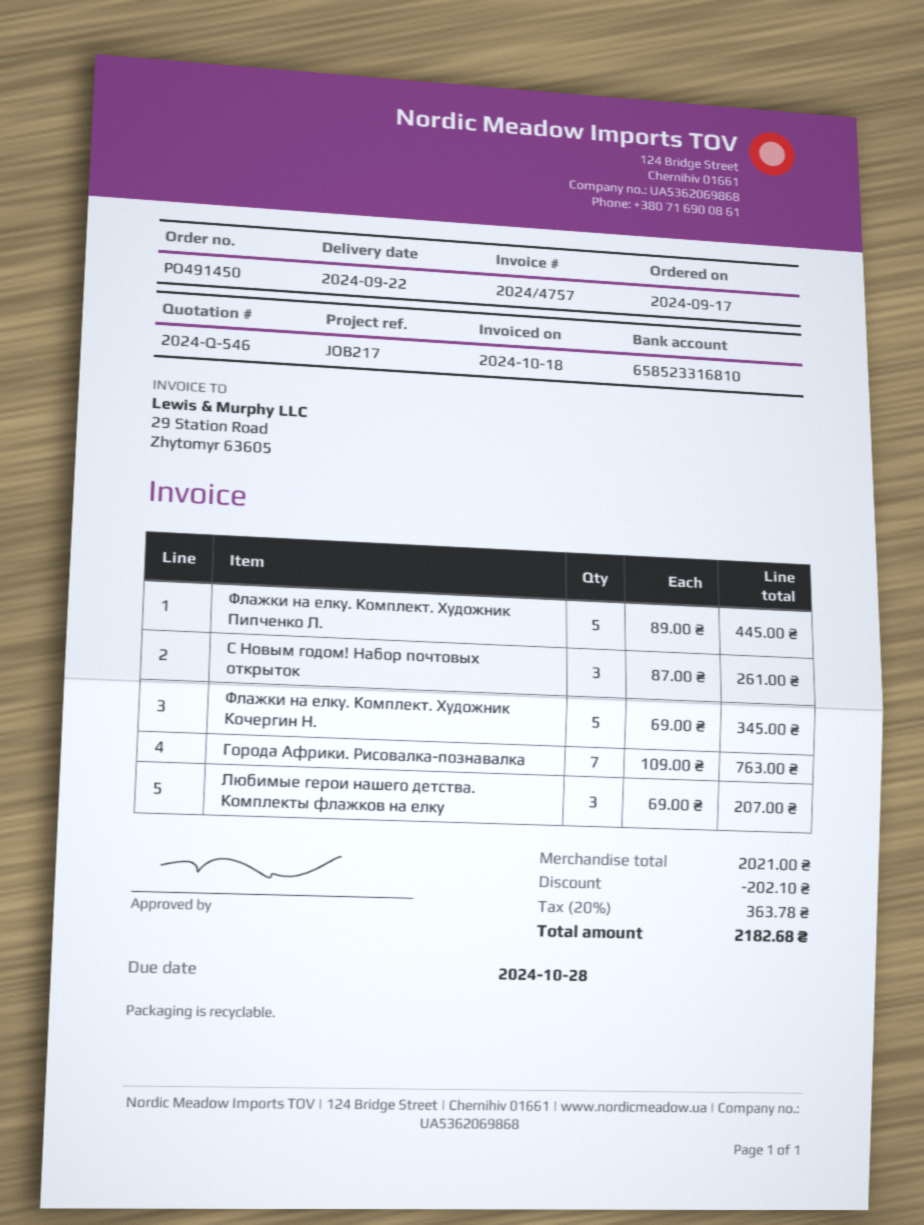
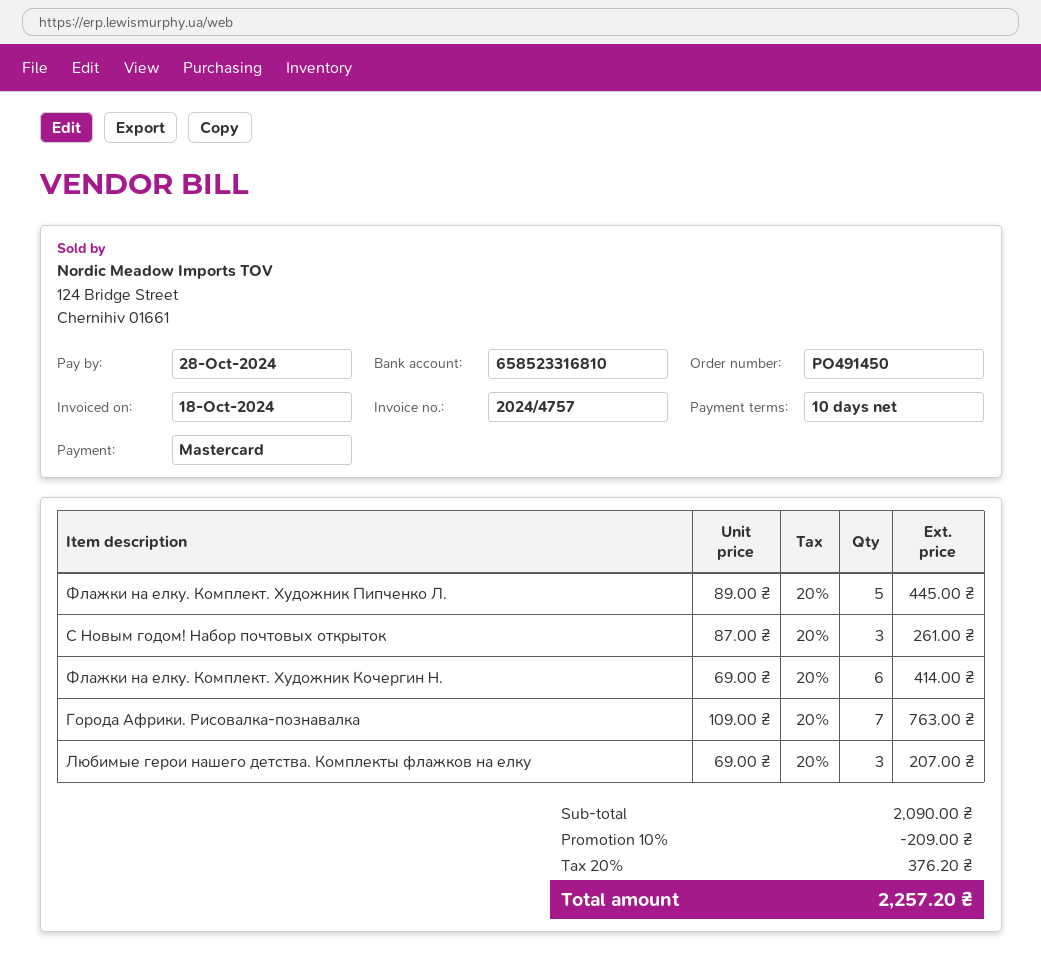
Флажки на елку. Комплект. Художник Кочергин Н.: 5 x 69.00 = 345.00 -> 6 x 69.00 = 414.00
subtotal: 2021.00 -> 2090.00
discount: 202.10 -> 209.00
tax: 20% = 363.78 -> 20% = 376.20
total: 2182.68 -> 2257.20

